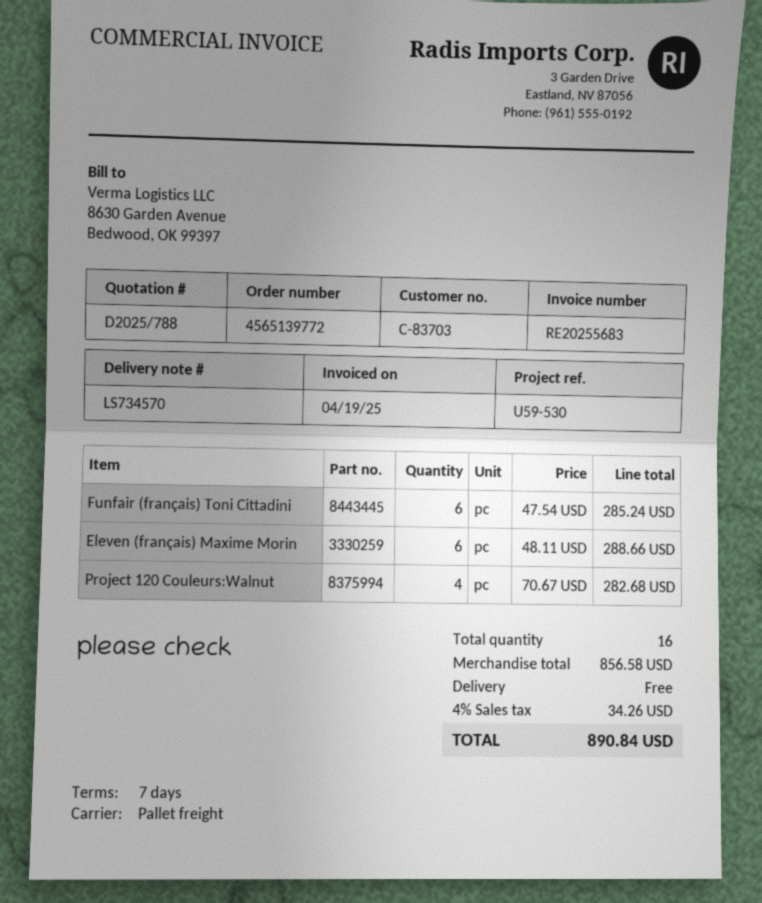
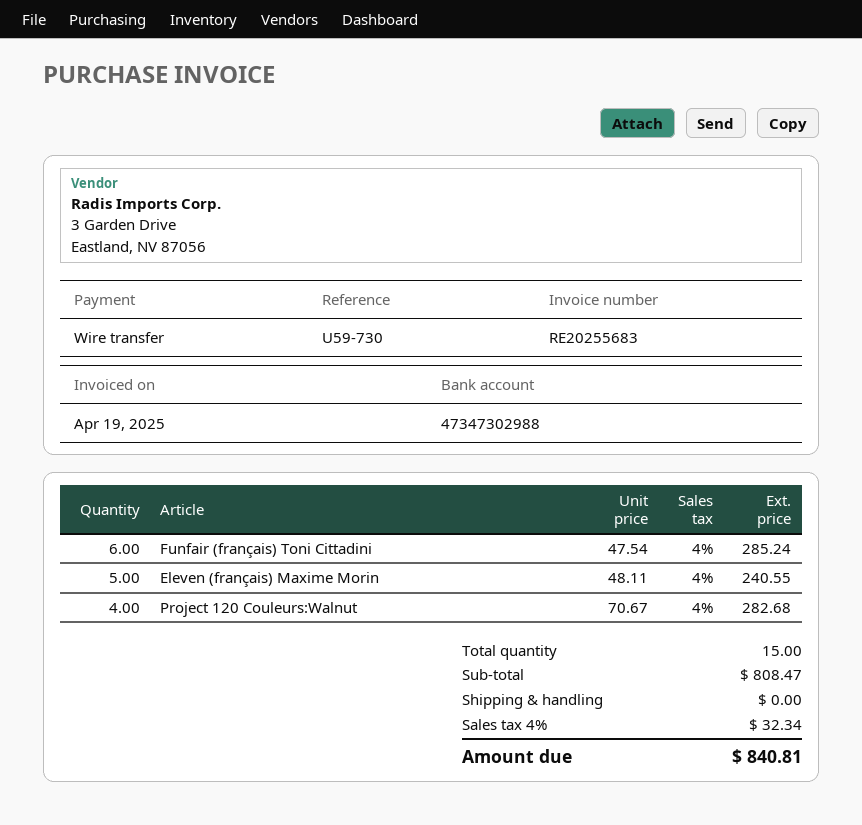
reference: U59-530 -> U59-730
Eleven (français) Maxime Morin: 6 x 48.11 = 288.66 -> 5 x 48.11 = 240.55
total quantity: 16 -> 15
subtotal: 856.58 -> 808.47
tax: 4% = 34.26 -> 4% = 32.34
total: 890.84 -> 840.81

